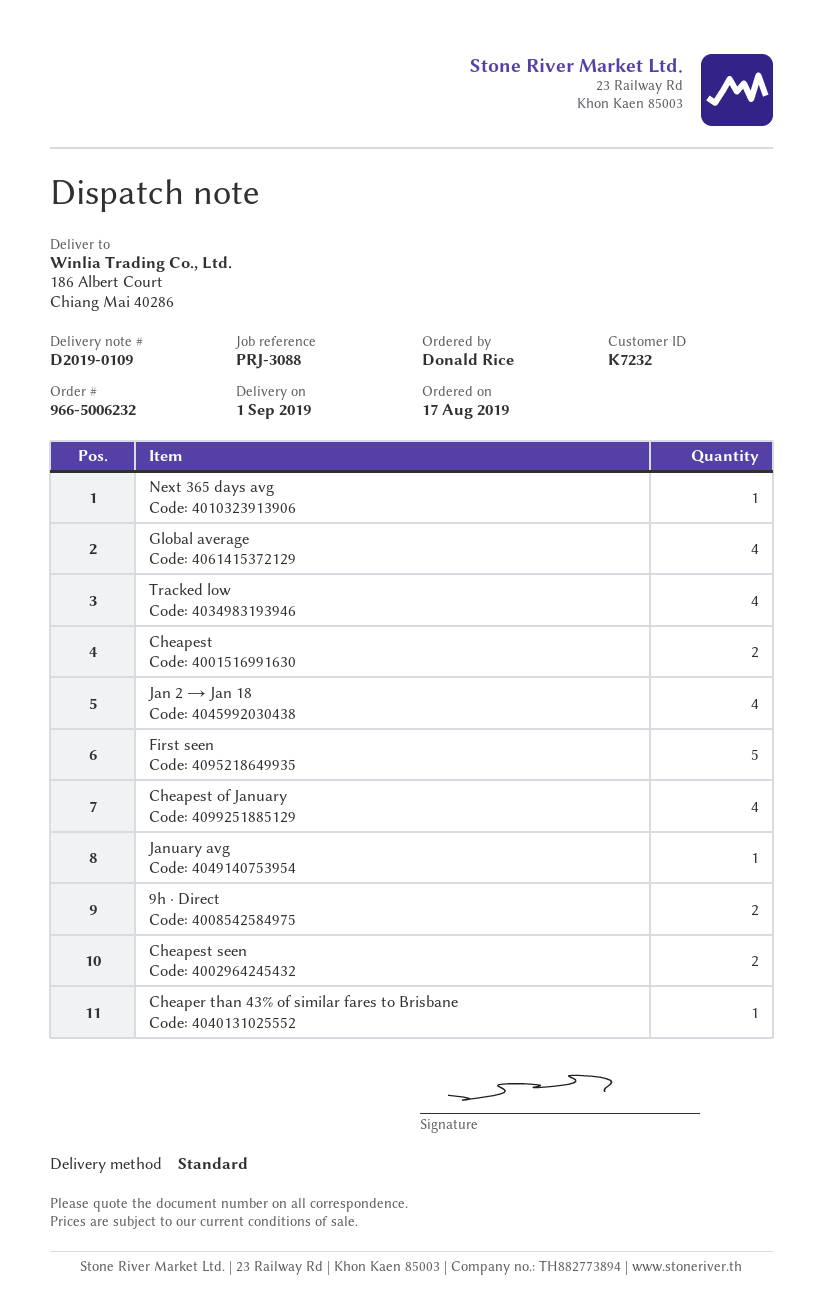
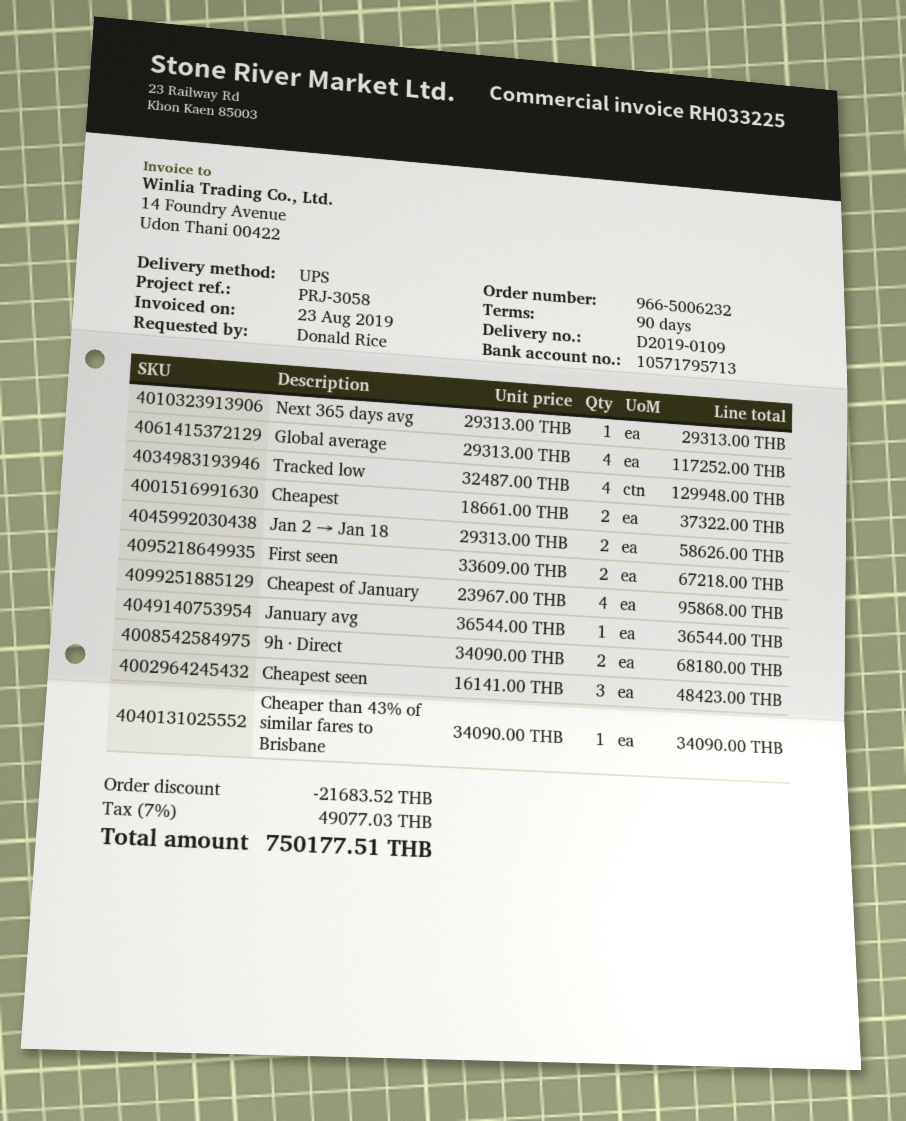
reference: PRJ-3088 -> PRJ-3058
shipping method: standard -> UPS
Jan 2 → Jan 18: 4 -> 2
First seen: 5 -> 2
Cheapest seen: 2 -> 3

